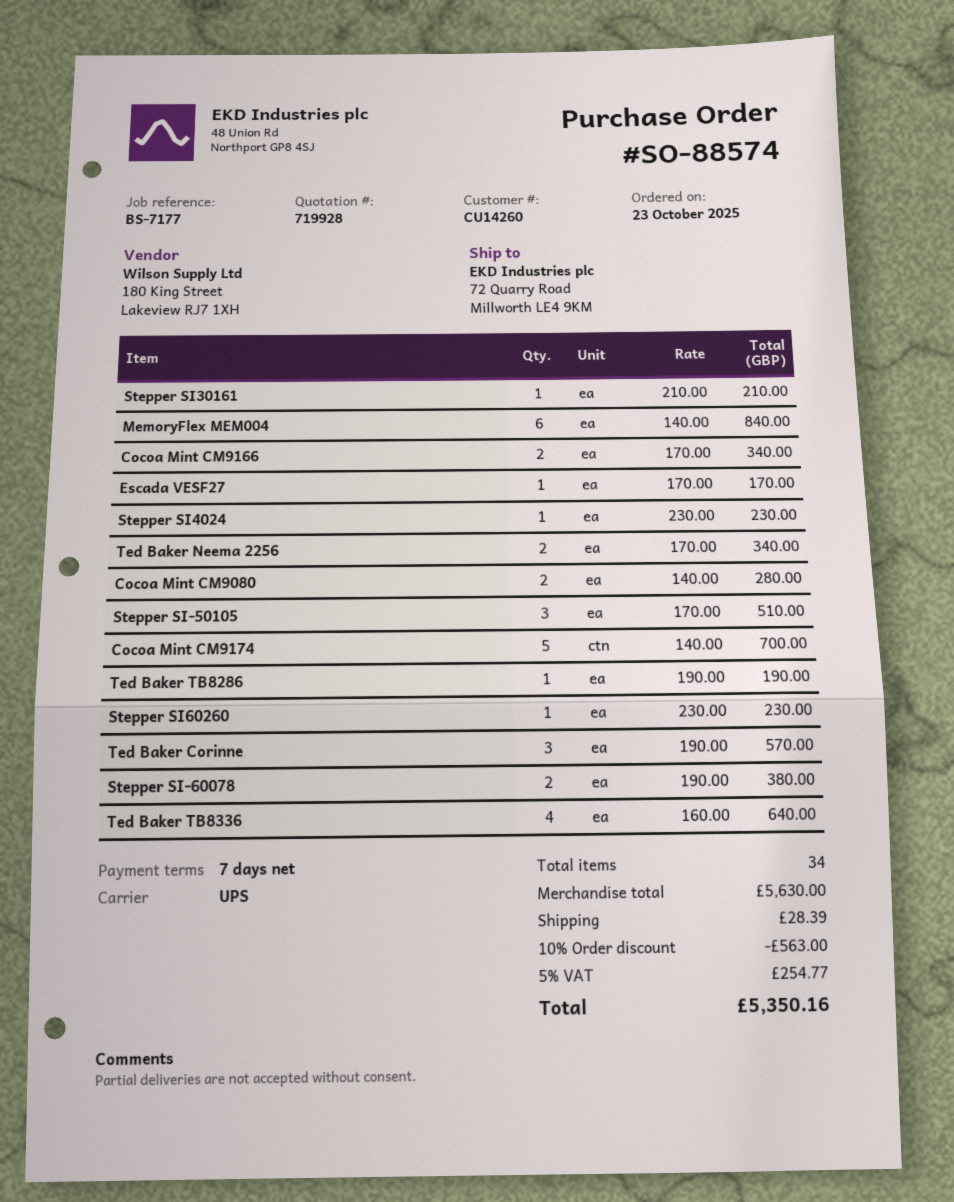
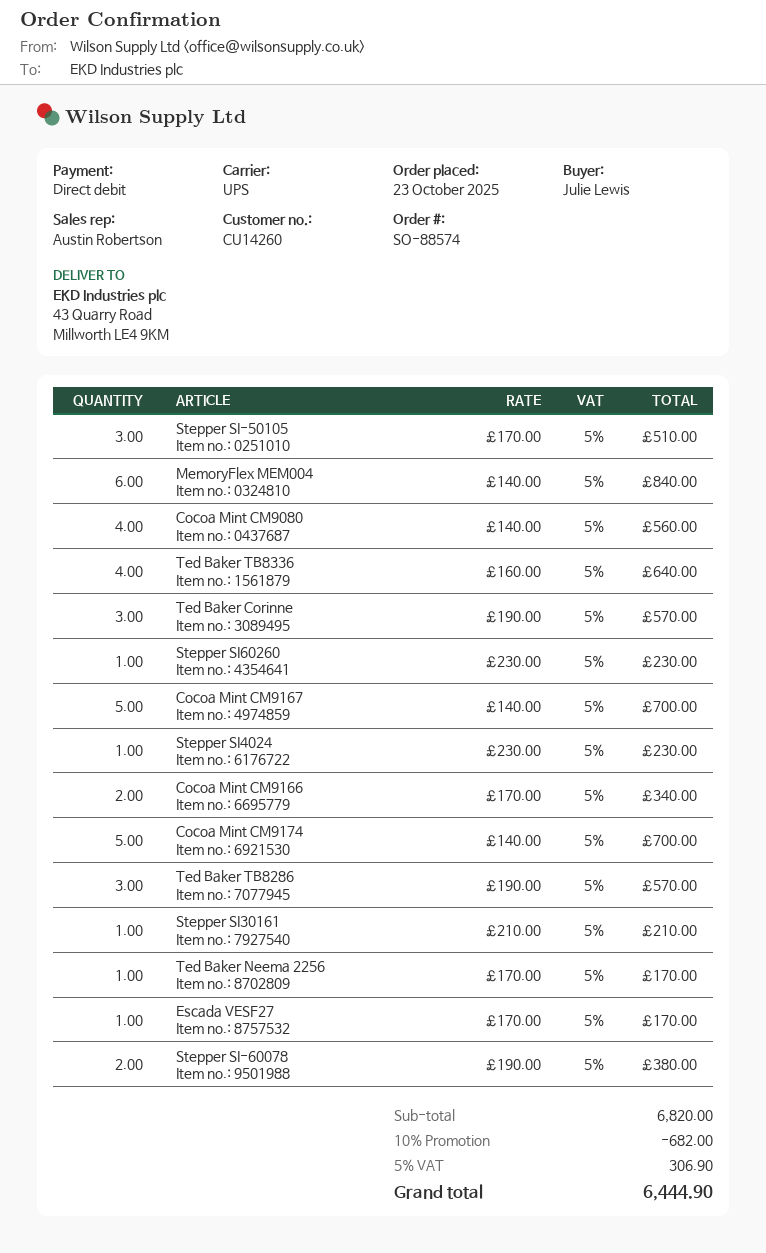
ship to: 72 Quarry Road, Millworth LE4 9KM -> 43 Quarry Road, Millworth LE4 9KM
Ted Baker Neema 2256: 2 x 170.00 = 340.00 -> 1 x 170.00 = 170.00
Cocoa Mint CM9080: 2 x 140.00 = 280.00 -> 4 x 140.00 = 560.00
Ted Baker TB8286: 1 x 190.00 = 190.00 -> 3 x 190.00 = 570.00
Cocoa Mint CM9167: none -> 5 x 140.00 = 700.00
subtotal: 5630.00 -> 6820.00
discount: 10% = 563.00 -> 10% = 682.00
shipping: 28.39 -> none
tax: 5% = 254.77 -> 5% = 306.90
total: 5350.16 -> 6444.90

